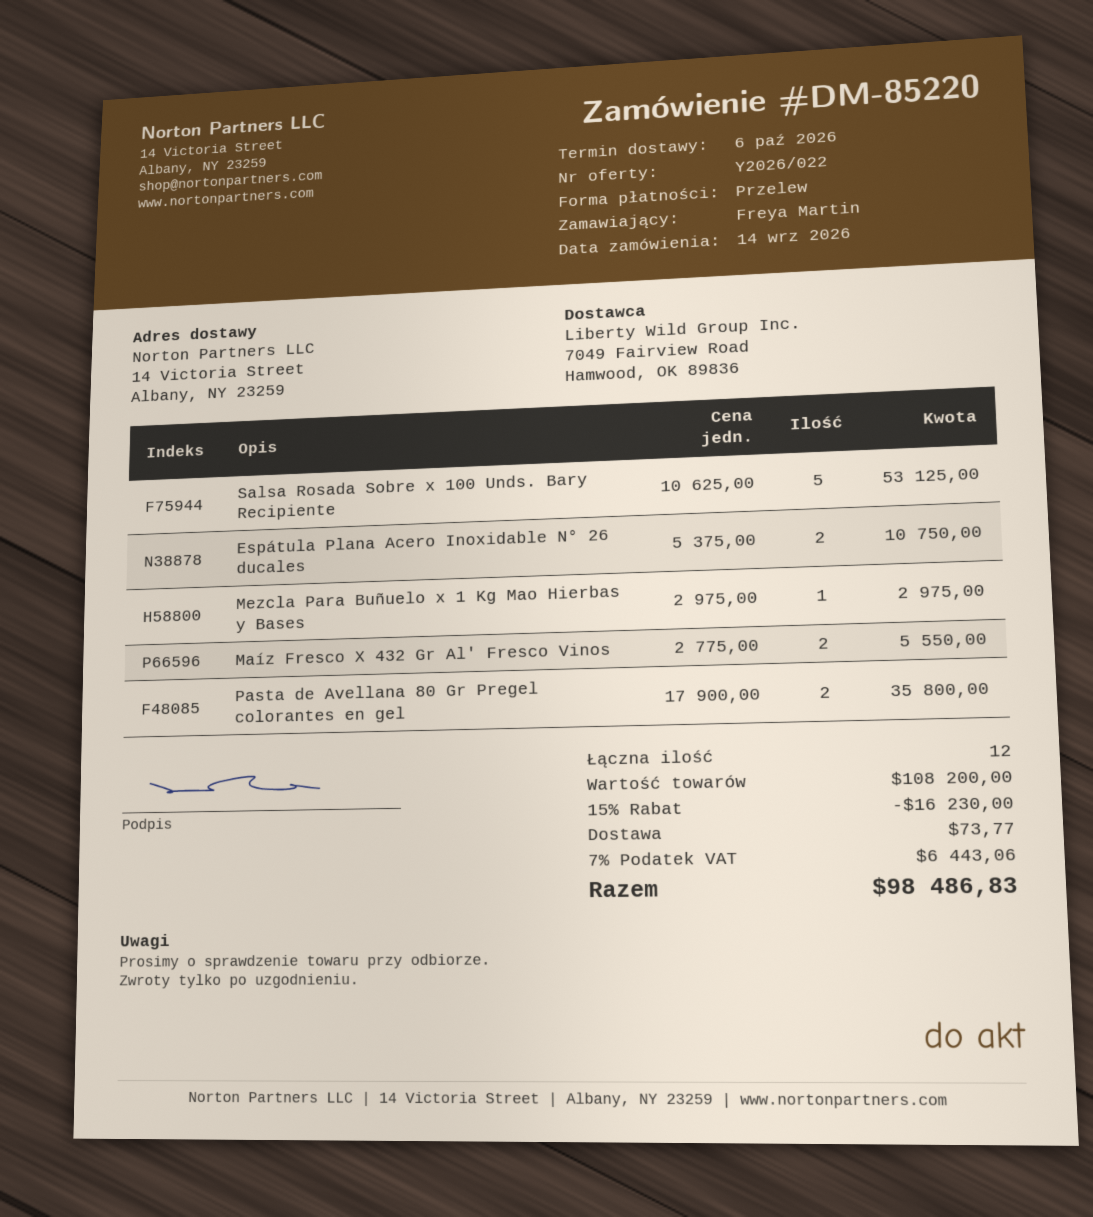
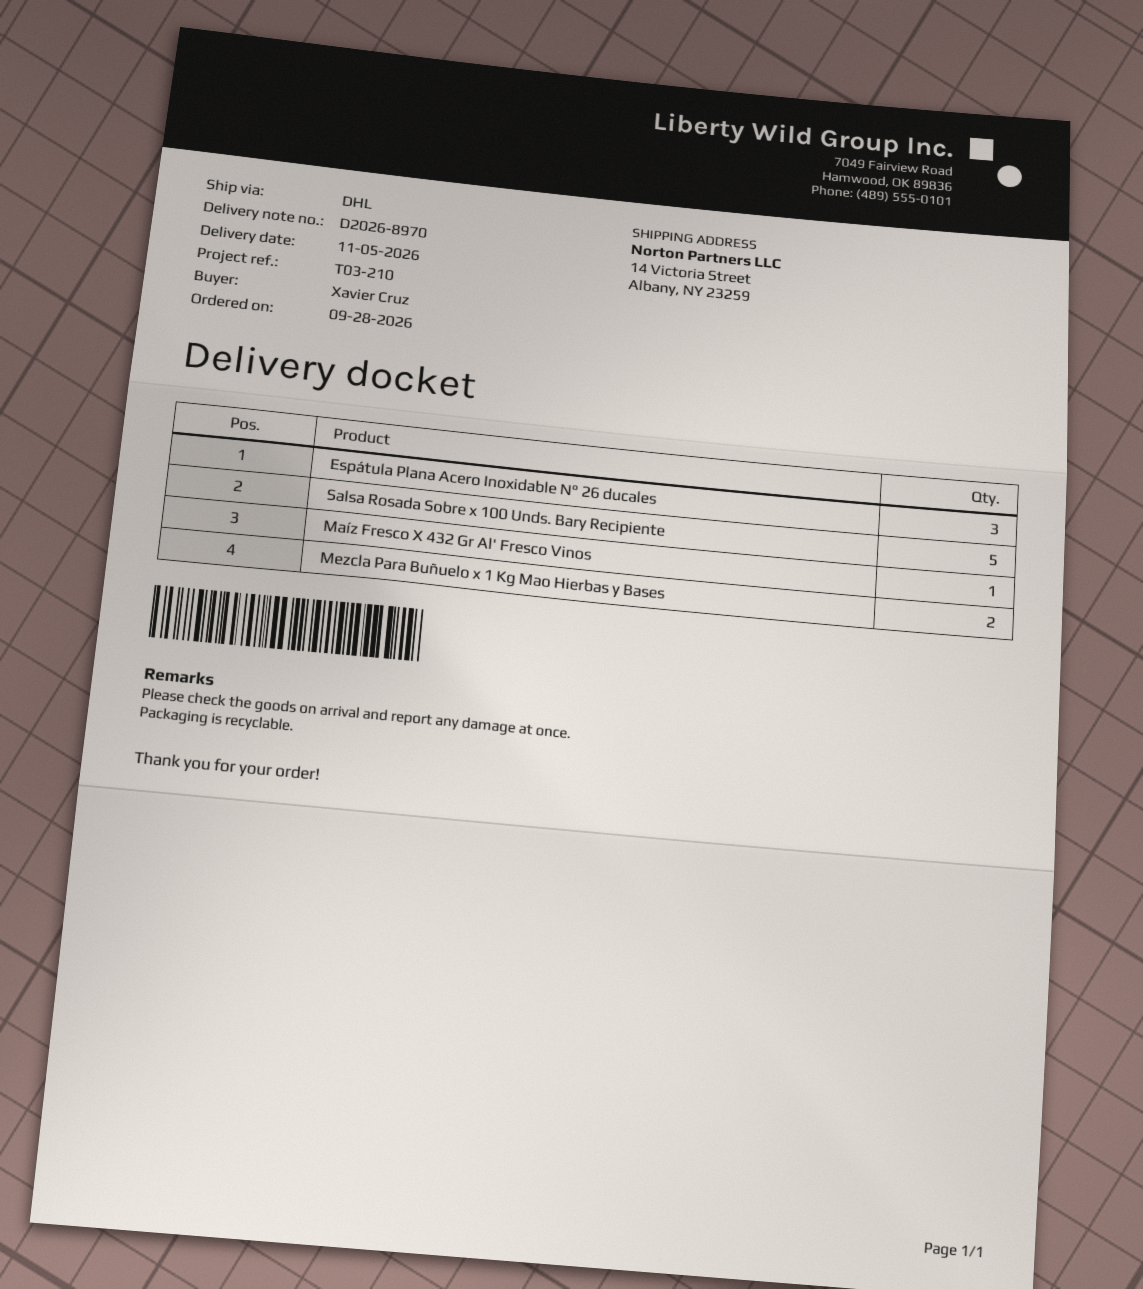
order date: 2026-09-14 -> 2026-09-28
delivery date: 2026-10-06 -> 2026-11-05
ordered by: Freya Martin -> Xavier Cruz
Espátula Plana Acero Inoxidable N° 26 ducales: 2 -> 3
Mezcla Para Buñuelo x 1 Kg Mao Hierbas y Bases: 1 -> 2
Maíz Fresco X 432 Gr Al' Fresco Vinos: 2 -> 1
Pasta de Avellana 80 Gr Pregel colorantes en gel: 2 -> none

